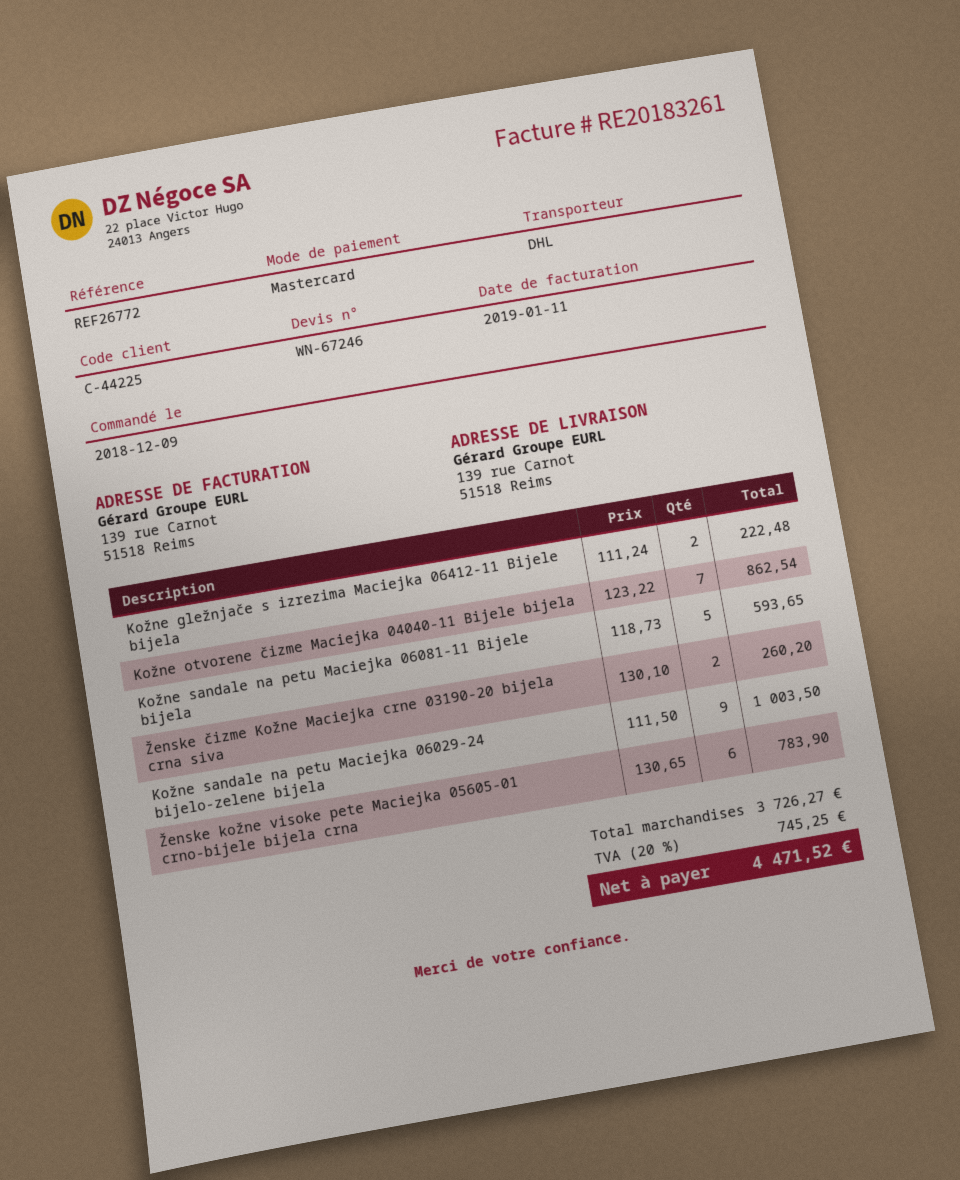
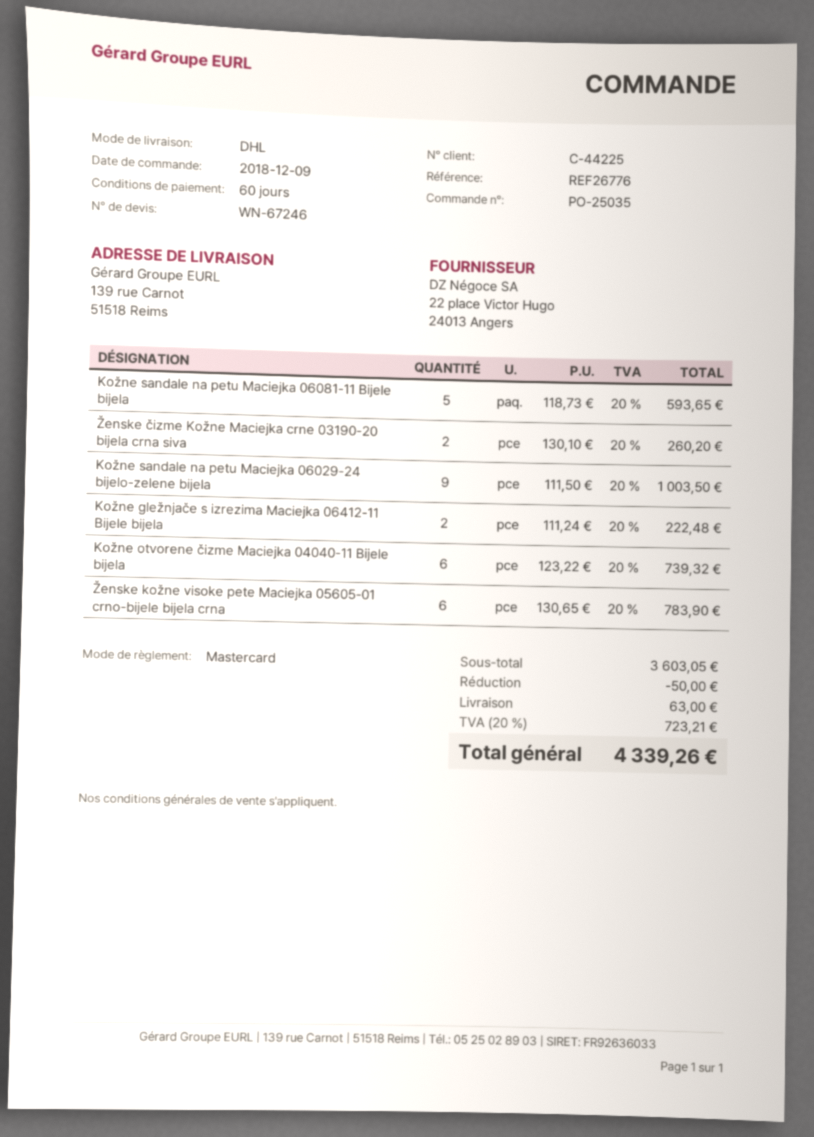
reference: REF26772 -> REF26776
Kožne otvorene čizme Maciejka 04040-11 Bijele bijela: 7 x 123.22 = 862.54 -> 6 x 123.22 = 739.32
subtotal: 3726.27 -> 3603.05
discount: none -> 50.00
shipping: none -> 63.00
tax: 20% = 745.25 -> 20% = 723.21
total: 4471.52 -> 4339.26

